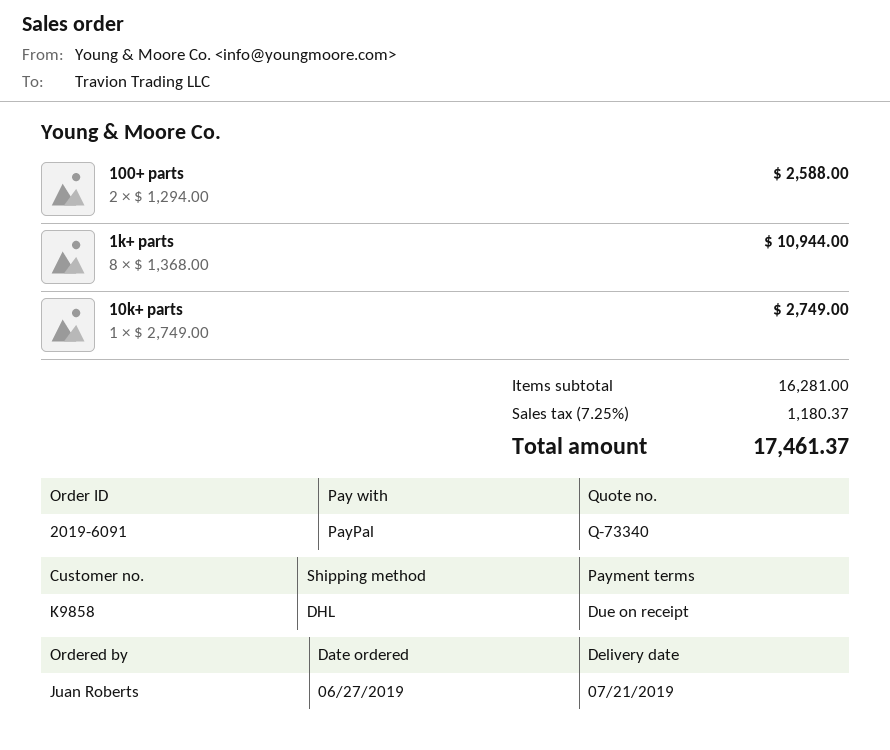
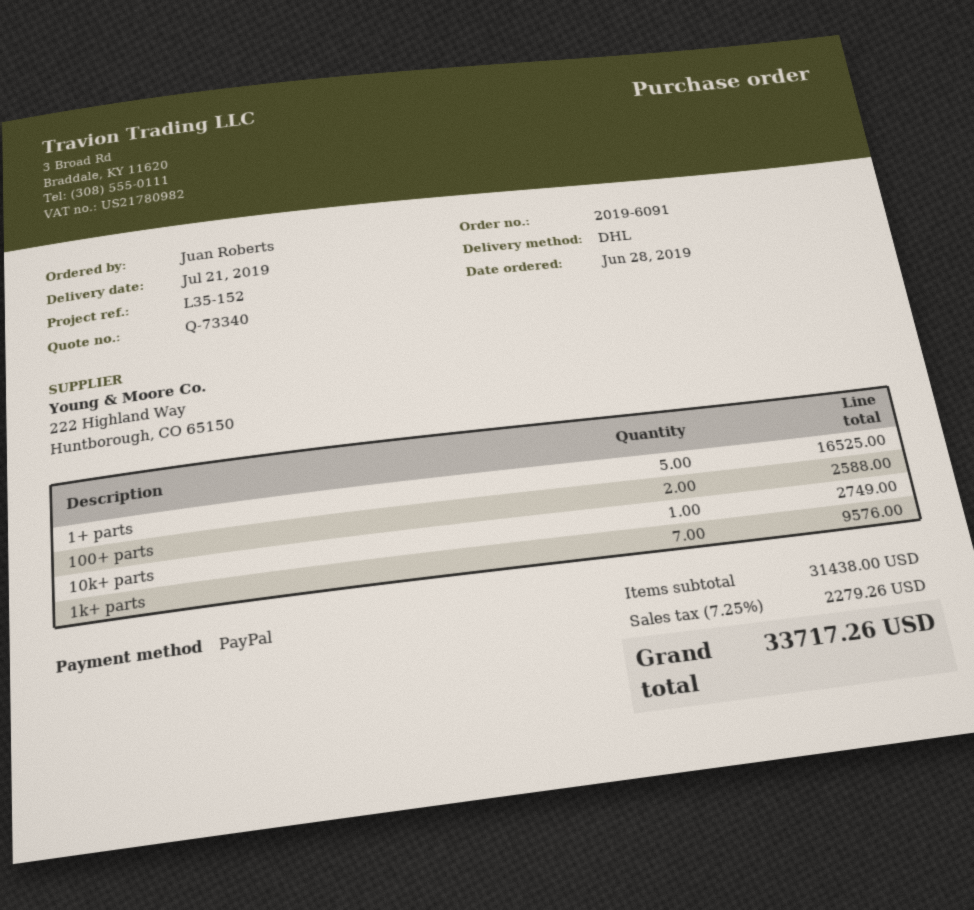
order date: 2019-06-27 -> 2019-06-28
1k+ parts: 8 for 10944.00 -> 7 for 9576.00
1+ parts: none -> 5 for 16525.00
subtotal: 16281.00 -> 31438.00
tax: 7.25% = 1180.37 -> 7.25% = 2279.26
total: 17461.37 -> 33717.26

